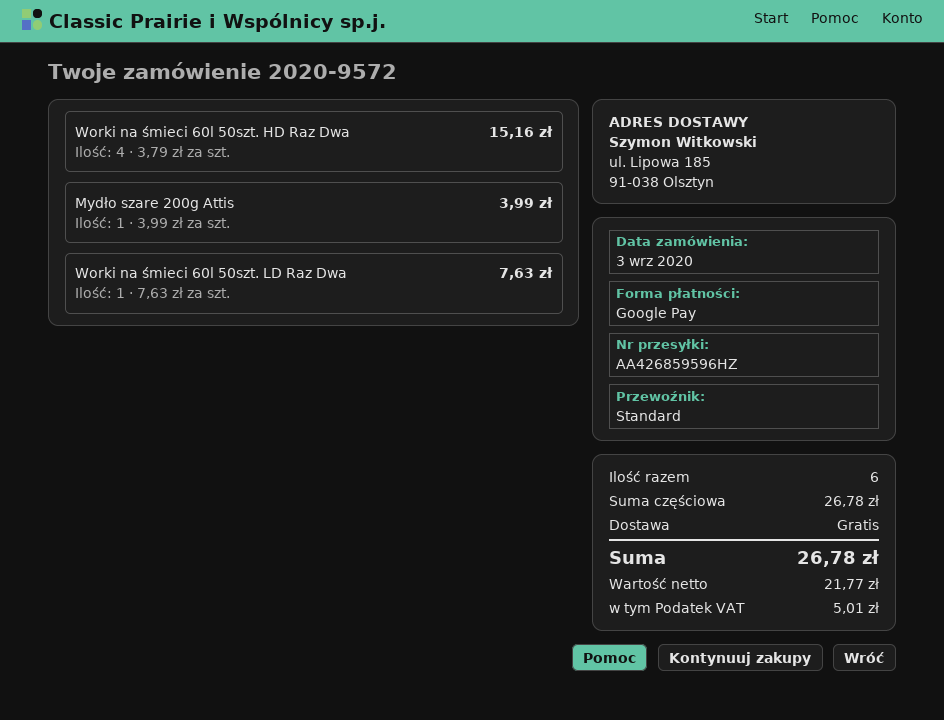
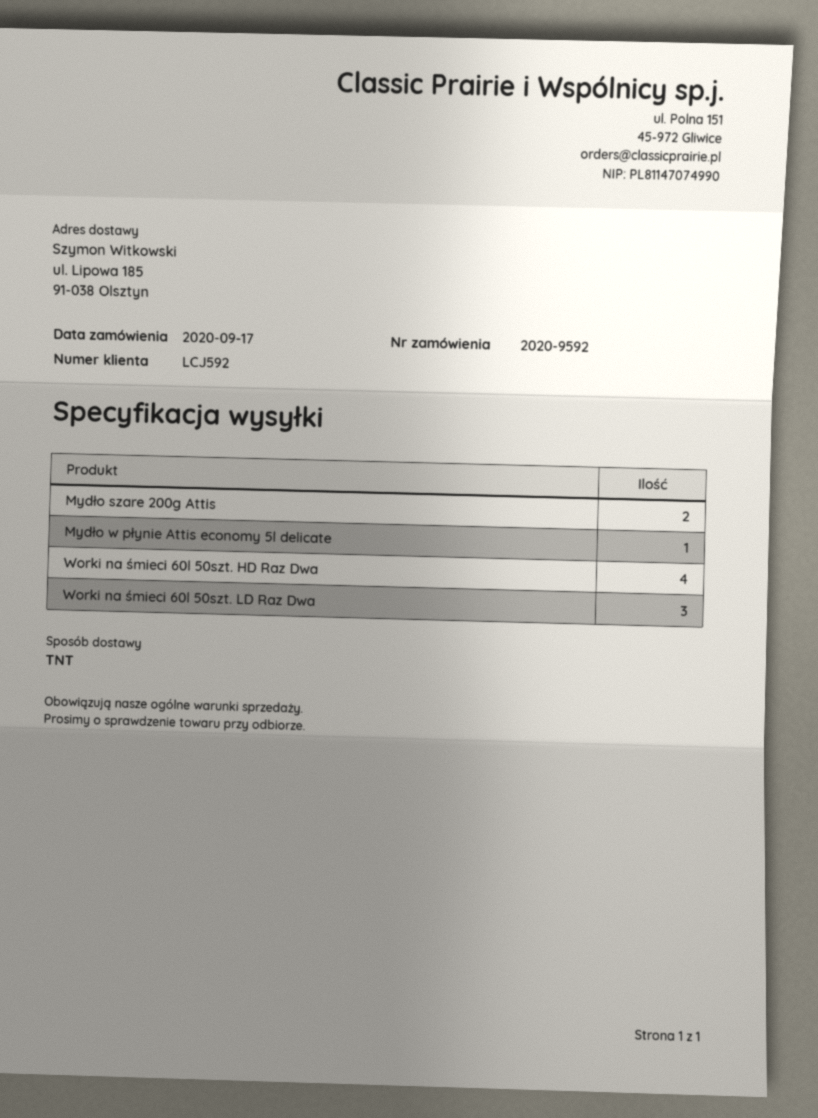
order number: 2020-9572 -> 2020-9592
order date: 2020-09-03 -> 2020-09-17
shipping method: standard -> TNT
Mydło szare 200g Attis: 1 -> 2
Worki na śmieci 60l 50szt. LD Raz Dwa: 1 -> 3
Mydło w płynie Attis economy 5l delicate: none -> 1

